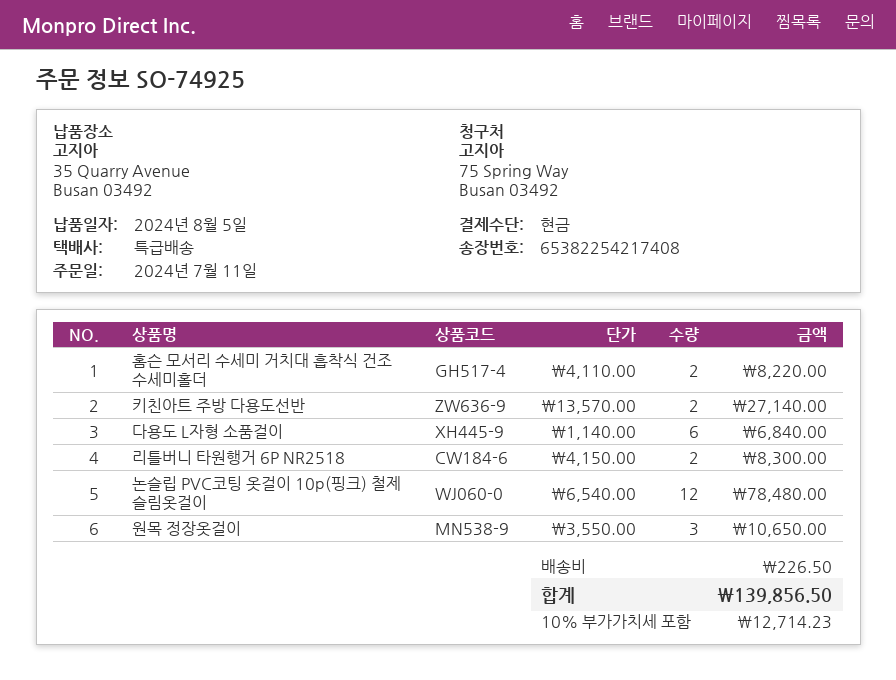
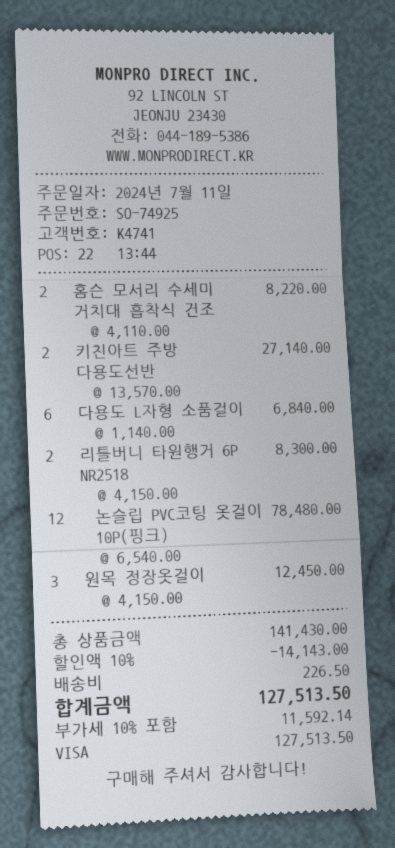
payment method: cash -> Visa
원목 정장옷걸이: 3 x 3550.00 = 10650.00 -> 3 x 4150.00 = 12450.00
discount: none -> 10% = 14143.00
tax: 10% = 12714.23 -> 10% = 11592.14
total: 139856.50 -> 127513.50

